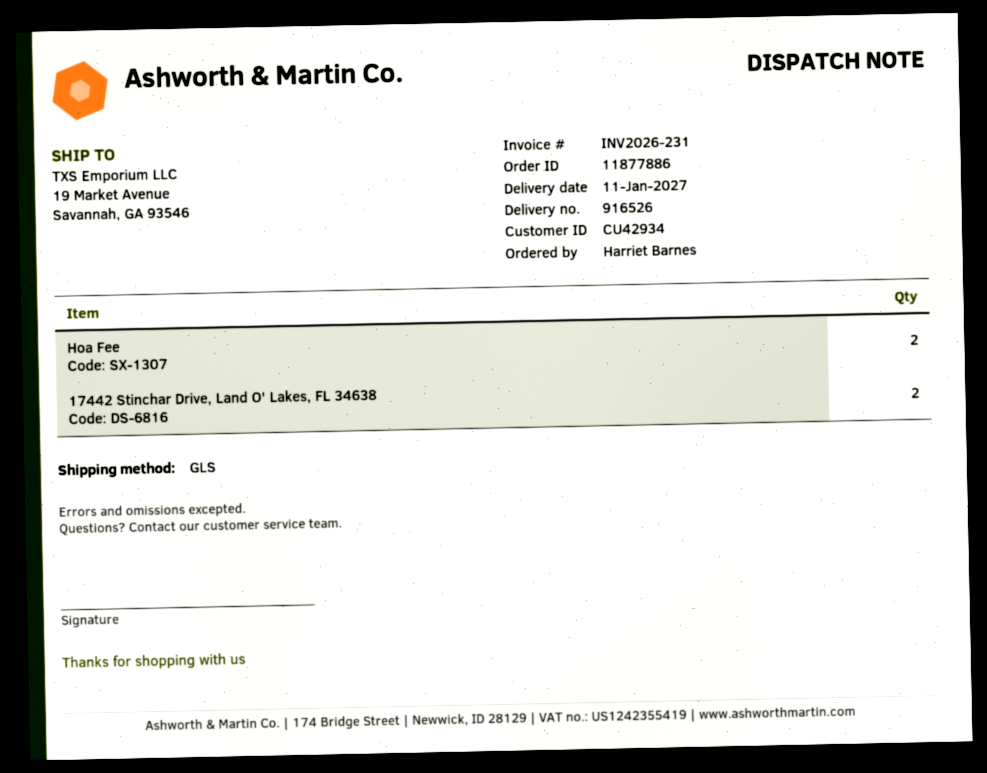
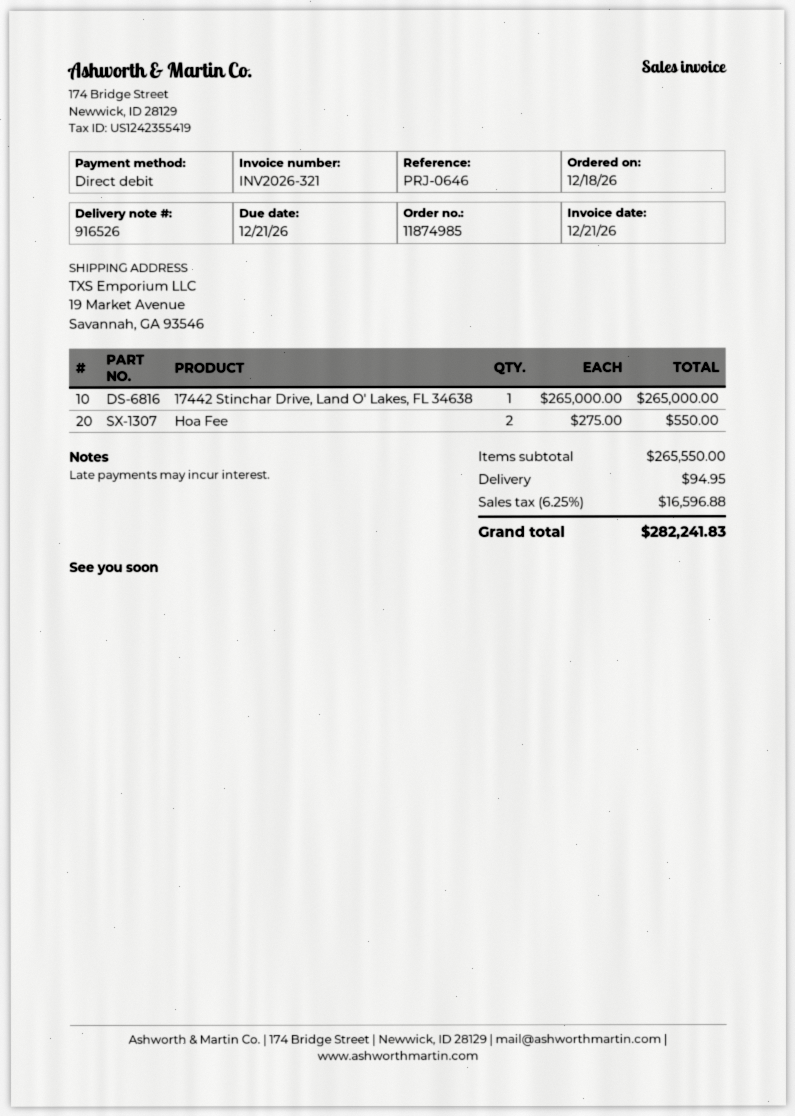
order number: 11877886 -> 11874985
invoice number: INV2026-231 -> INV2026-321
17442 Stinchar Drive, Land O' Lakes, FL 34638: 2 -> 1

